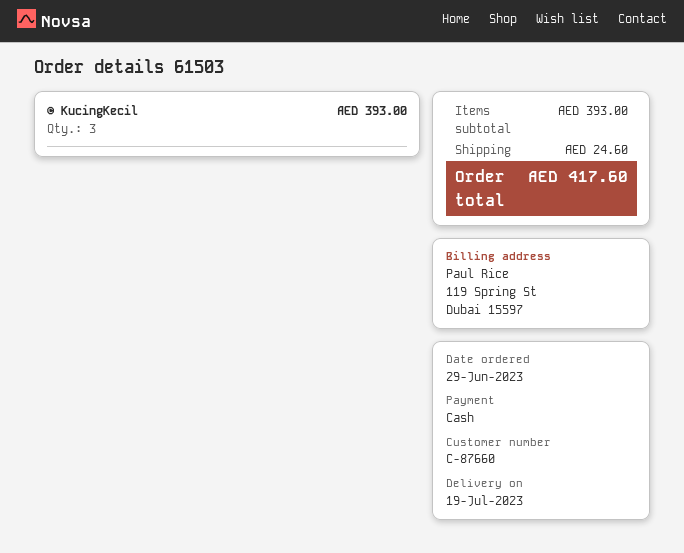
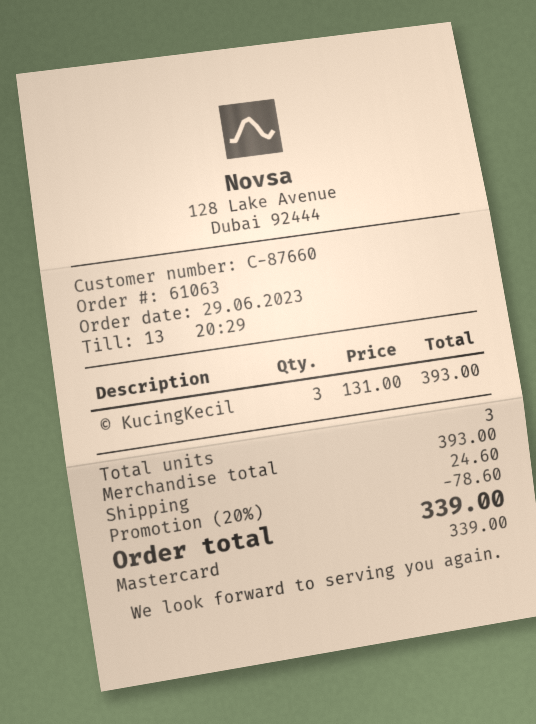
order number: 61503 -> 61063
payment method: cash -> Mastercard
discount: none -> 20% = 78.60
total: 417.60 -> 339.00

